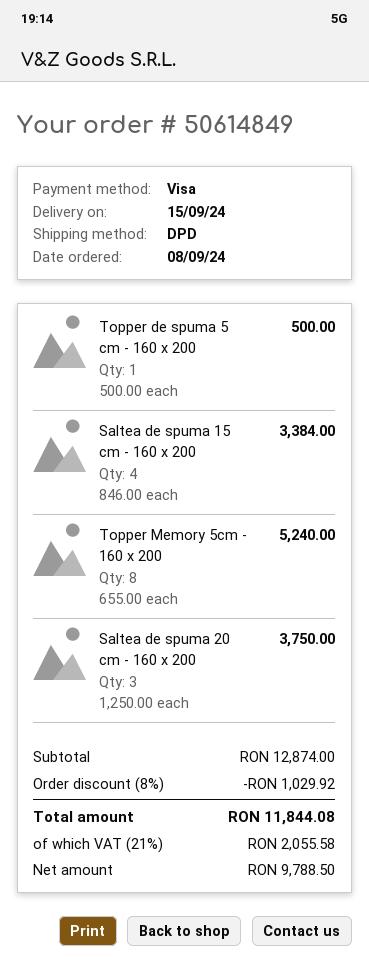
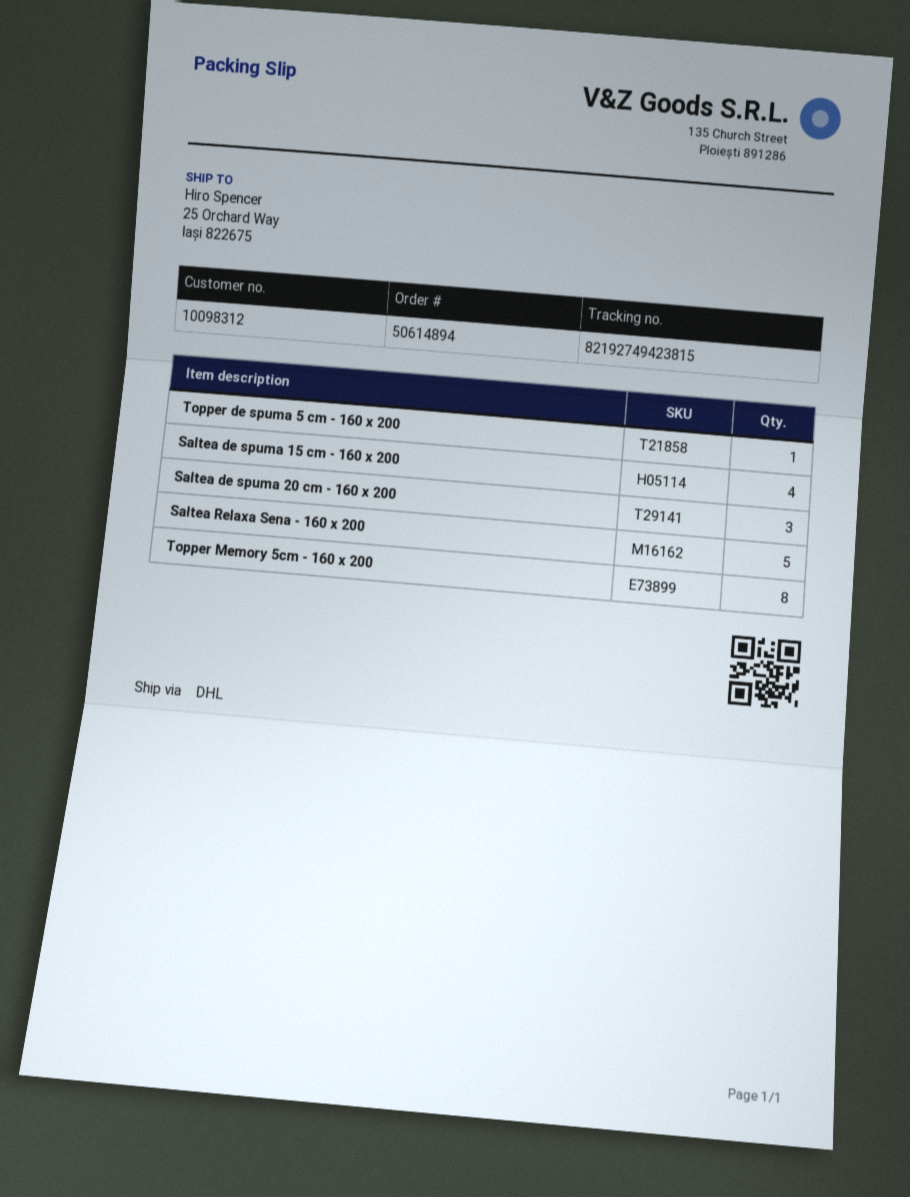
order number: 50614849 -> 50614894
shipping method: DPD -> DHL
Saltea Relaxa Sena - 160 x 200: none -> 5

